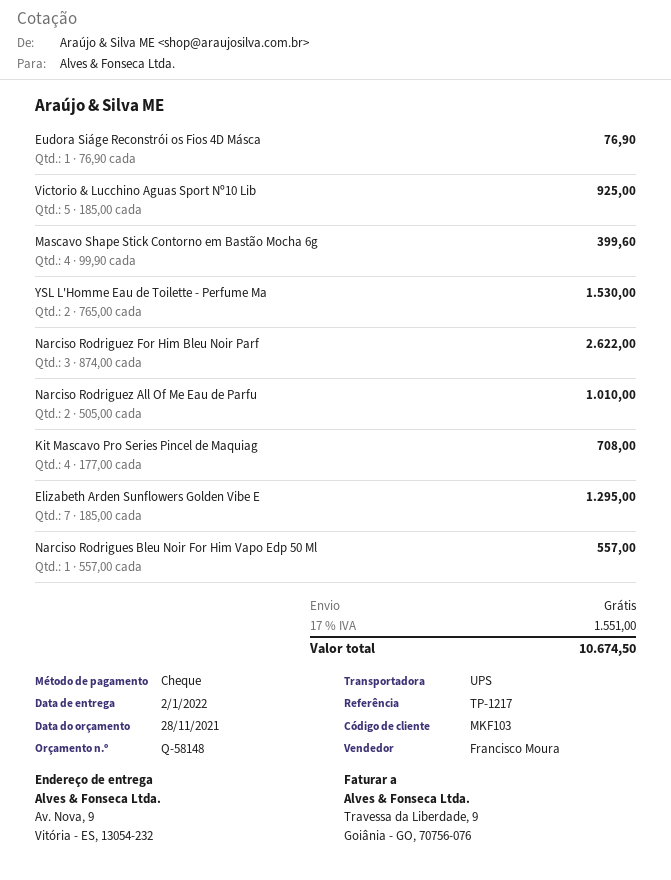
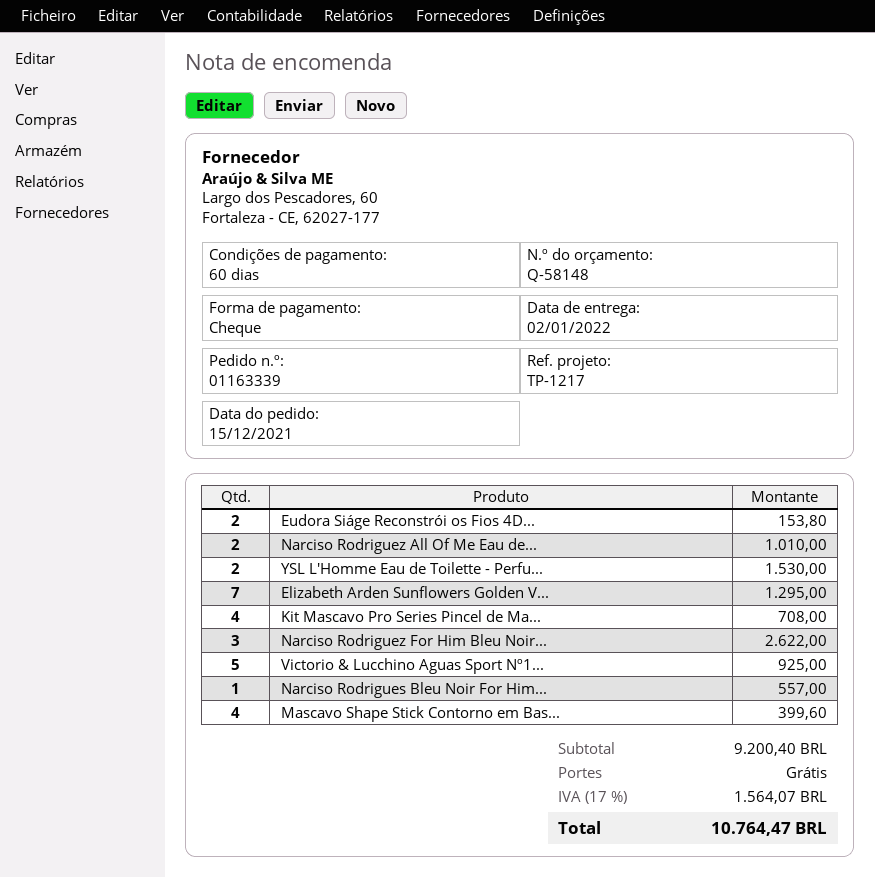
Eudora Siáge Reconstrói os Fios 4D Másca: 1 for 76.90 -> 2 for 153.80
tax: 17% = 1551.00 -> 17% = 1564.07
total: 10674.50 -> 10764.47

